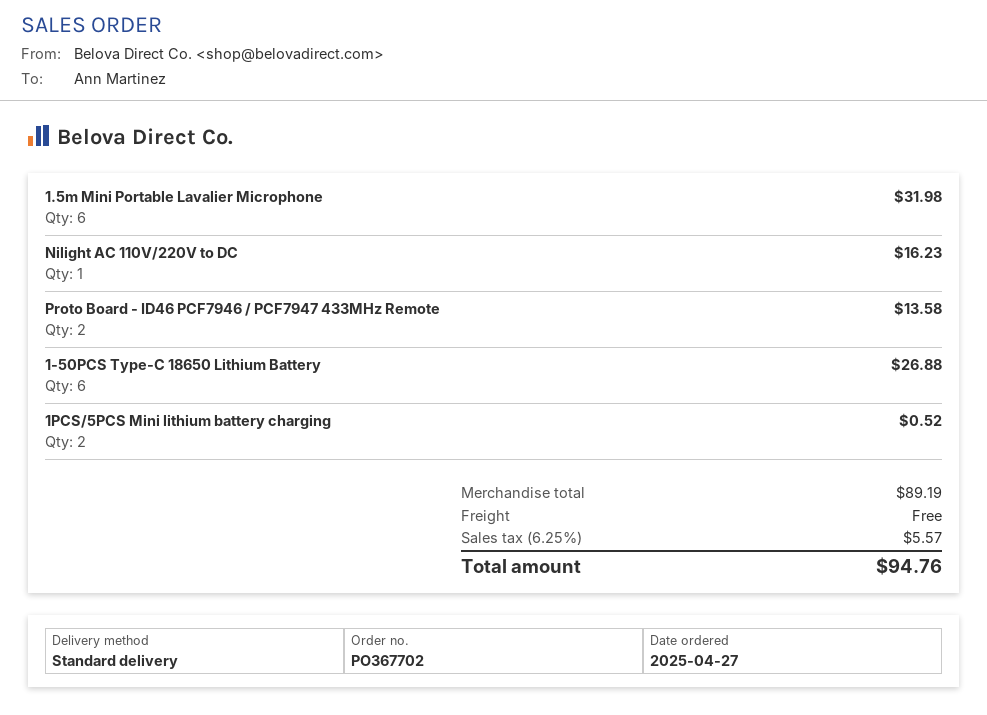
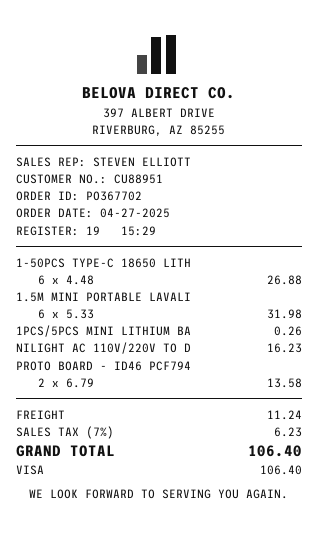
1PCS/5PCS Mini lithium battery charging: 2 for 0.52 -> 1 for 0.26
shipping: 0.00 -> 11.24
tax: 6.25% = 5.57 -> 7% = 6.23
total: 94.76 -> 106.40

